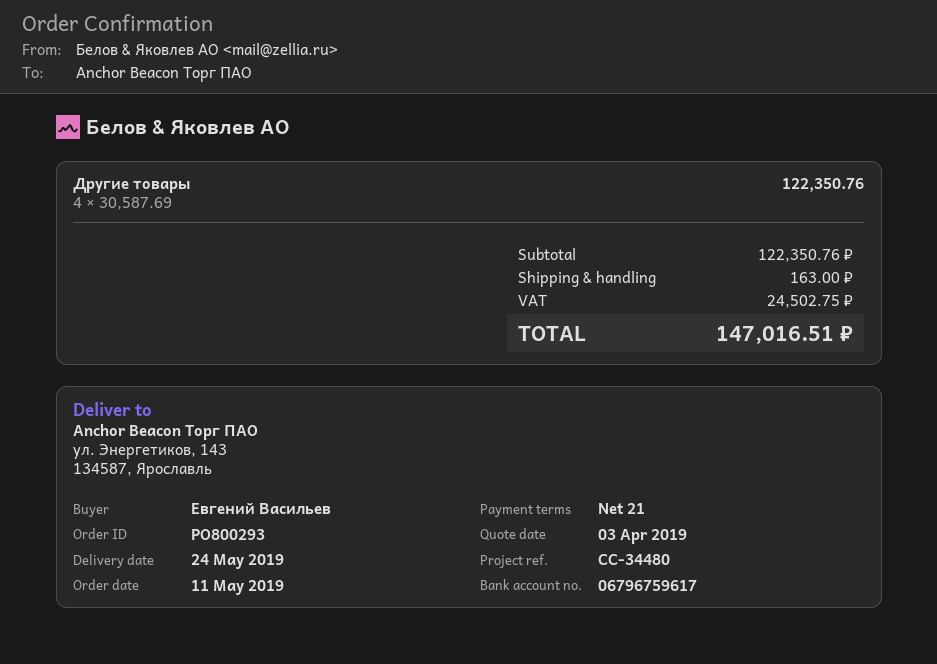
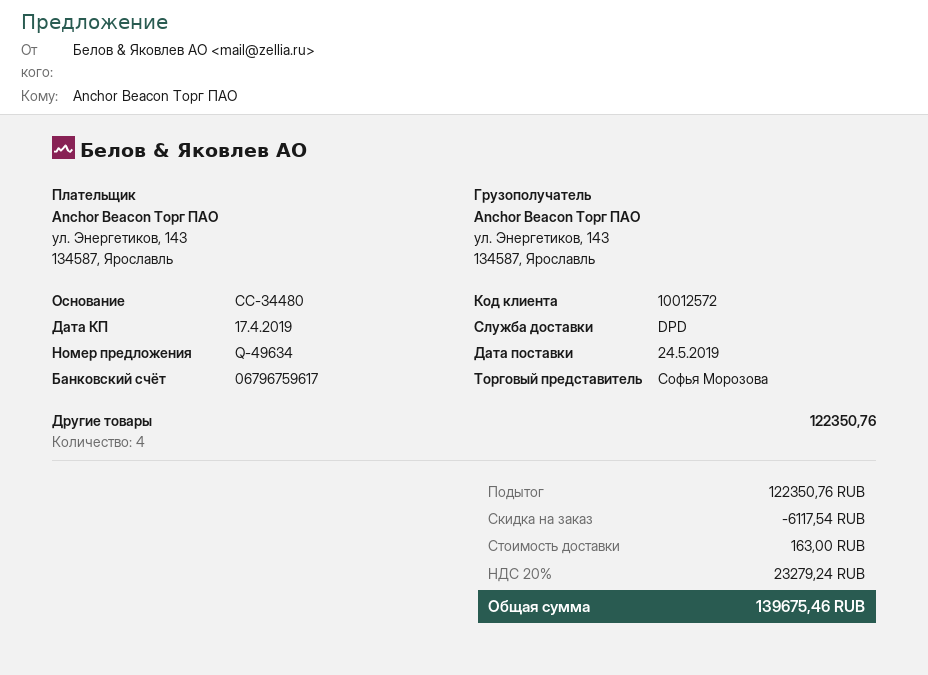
quote date: 2019-04-03 -> 2019-04-17
discount: none -> 6117.54
tax: 24502.75 -> 23279.24
total: 147016.51 -> 139675.46

